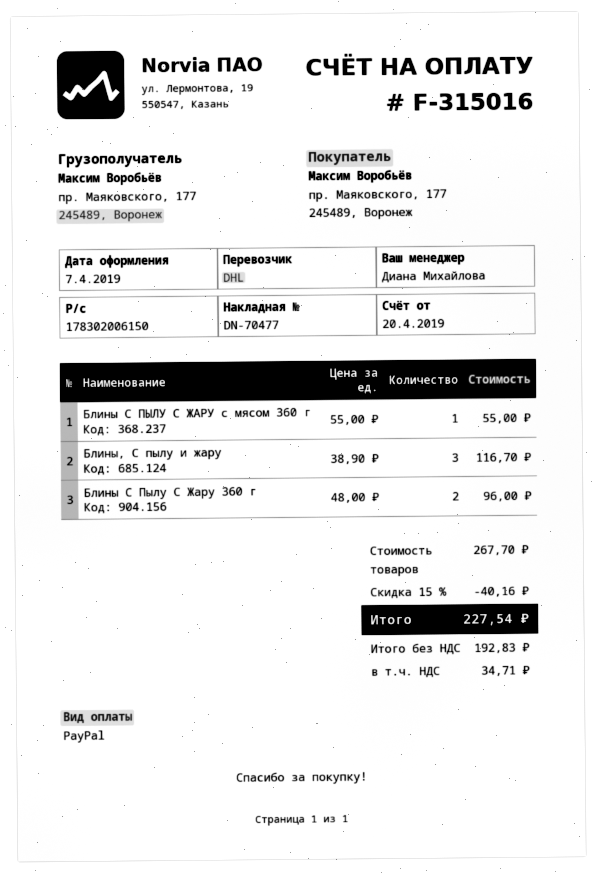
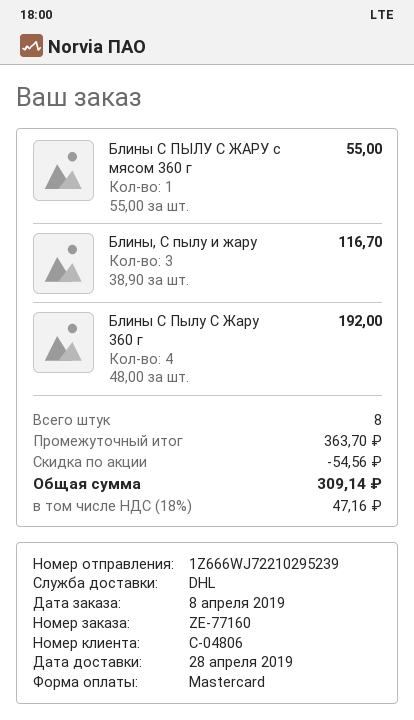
order date: 2019-04-07 -> 2019-04-08
payment method: PayPal -> Mastercard
Блины С Пылу С Жару 360 г: 2 x 48.00 = 96.00 -> 4 x 48.00 = 192.00
subtotal: 267.70 -> 363.70
discount: 40.16 -> 54.56
tax: 34.71 -> 47.16
total: 227.54 -> 309.14

